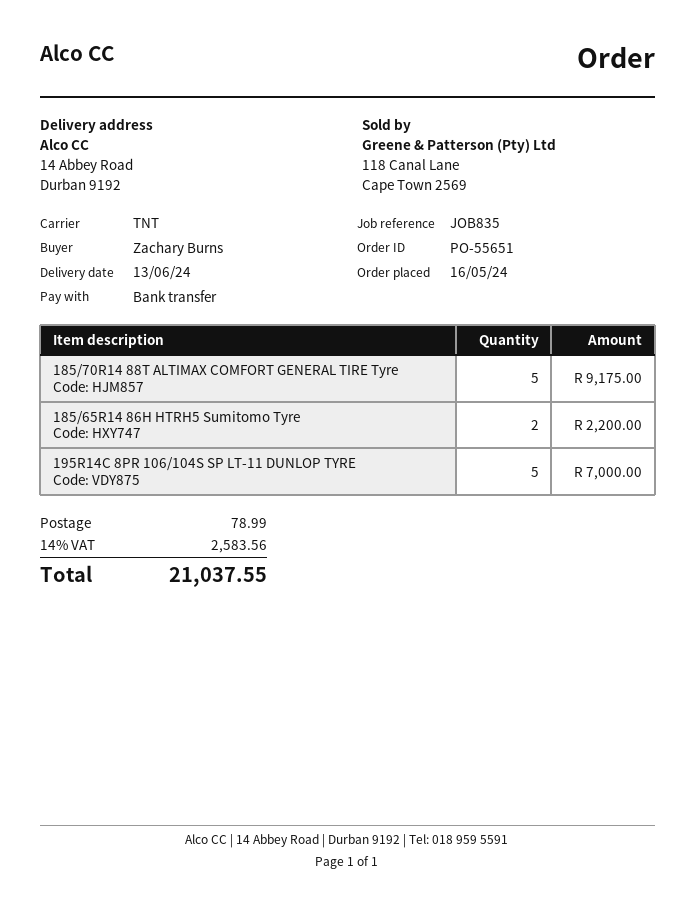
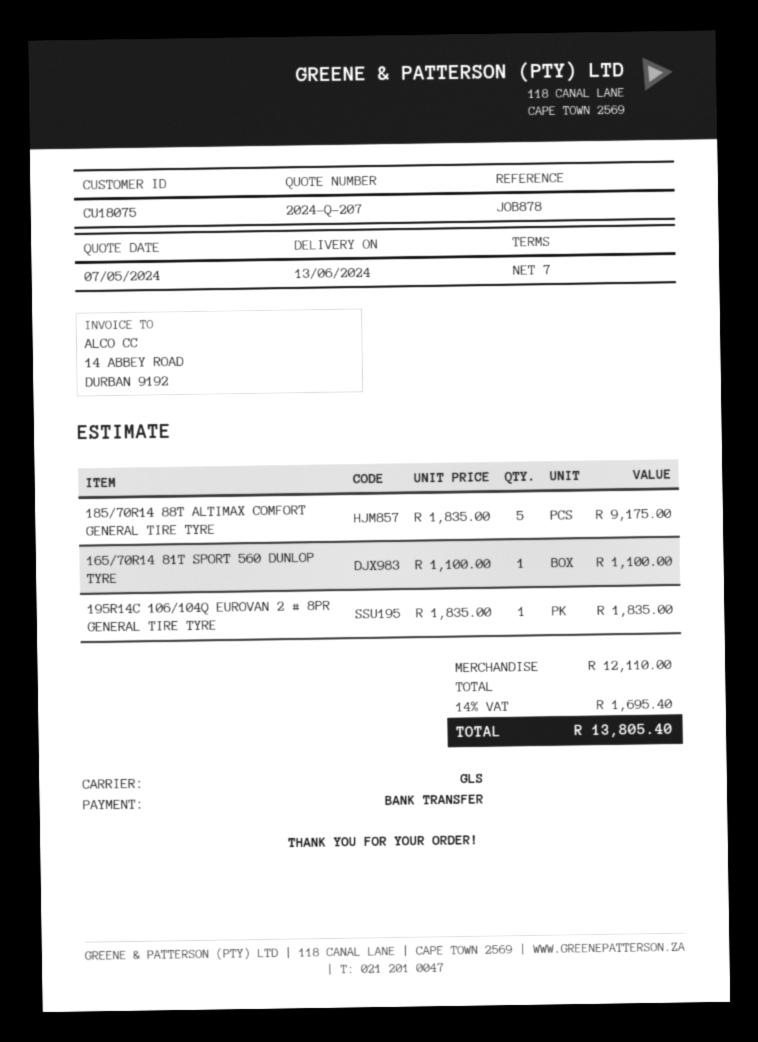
reference: JOB835 -> JOB878
shipping method: TNT -> GLS
185/65R14 86H HTRH5 Sumitomo Tyre: 2 for 2200.00 -> none
195R14C 8PR 106/104S SP LT-11 DUNLOP TYRE: 5 for 7000.00 -> none
165/70R14 81T SPORT 560 DUNLOP TYRE: none -> 1 for 1100.00
195R14C 106/104Q EUROVAN 2 # 8PR GENERAL TIRE TYRE: none -> 1 for 1835.00
shipping: 78.99 -> none
tax: 14% = 2583.56 -> 14% = 1695.40
total: 21037.55 -> 13805.40

